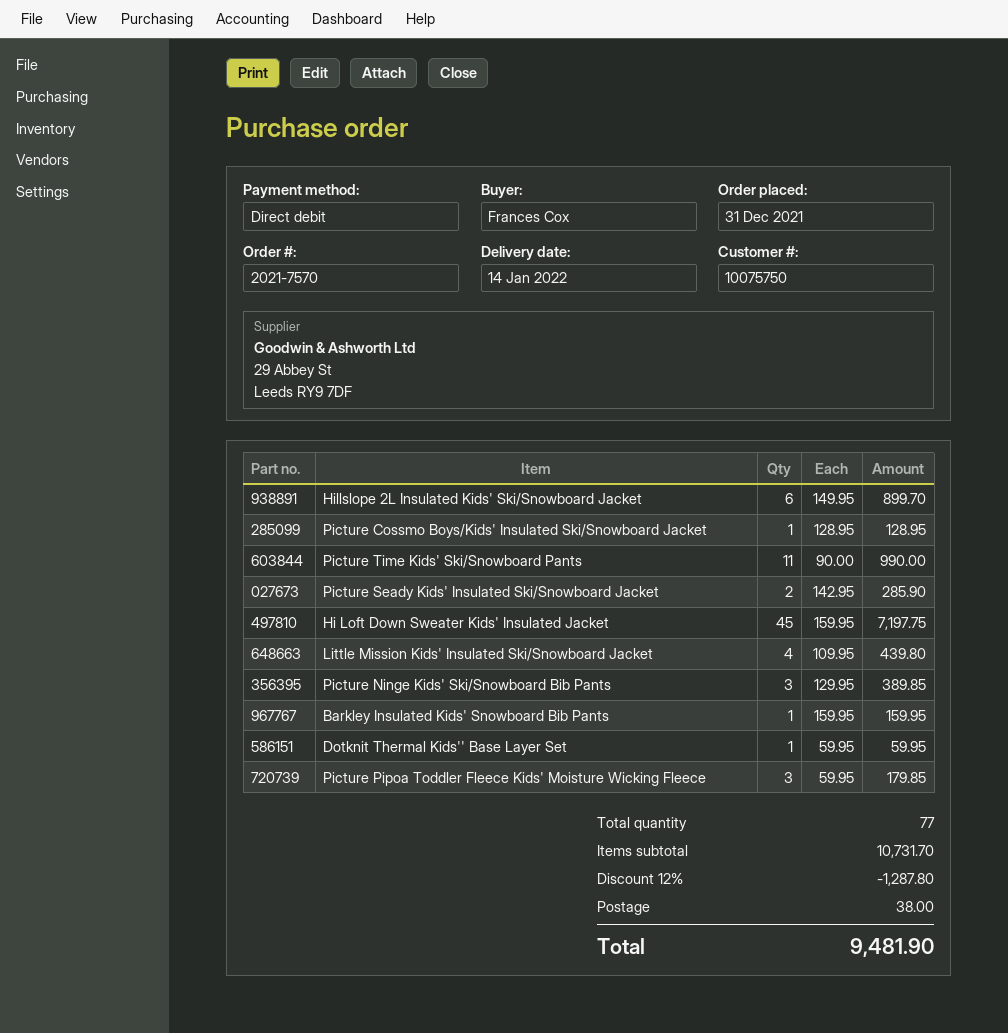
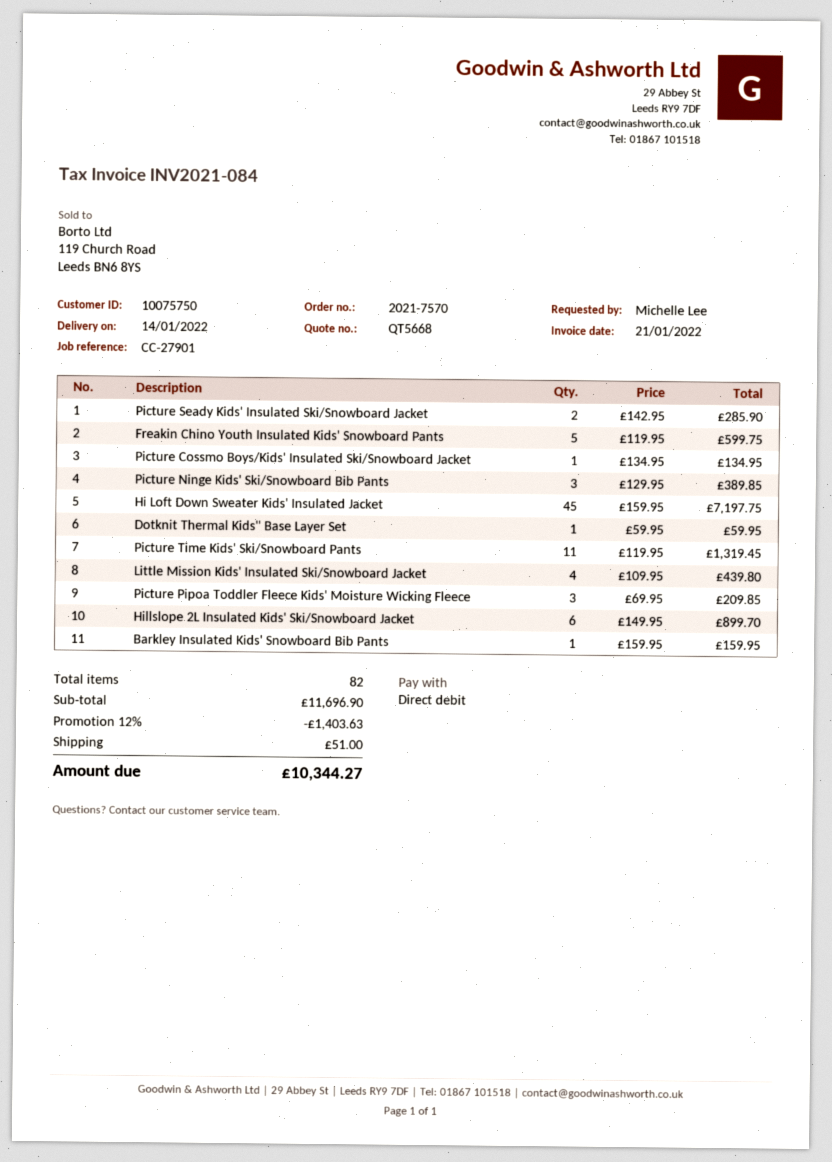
ordered by: Frances Cox -> Michelle Lee
Picture Cossmo Boys/Kids' Insulated Ski/Snowboard Jacket: 1 x 128.95 = 128.95 -> 1 x 134.95 = 134.95
Picture Time Kids' Ski/Snowboard Pants: 11 x 90.00 = 990.00 -> 11 x 119.95 = 1319.45
Picture Pipoa Toddler Fleece Kids' Moisture Wicking Fleece: 3 x 59.95 = 179.85 -> 3 x 69.95 = 209.85
Freakin Chino Youth Insulated Kids' Snowboard Pants: none -> 5 x 119.95 = 599.75
total quantity: 77 -> 82
subtotal: 10731.70 -> 11696.90
discount: 12% = 1287.80 -> 12% = 1403.63
shipping: 38.00 -> 51.00
total: 9481.90 -> 10344.27

